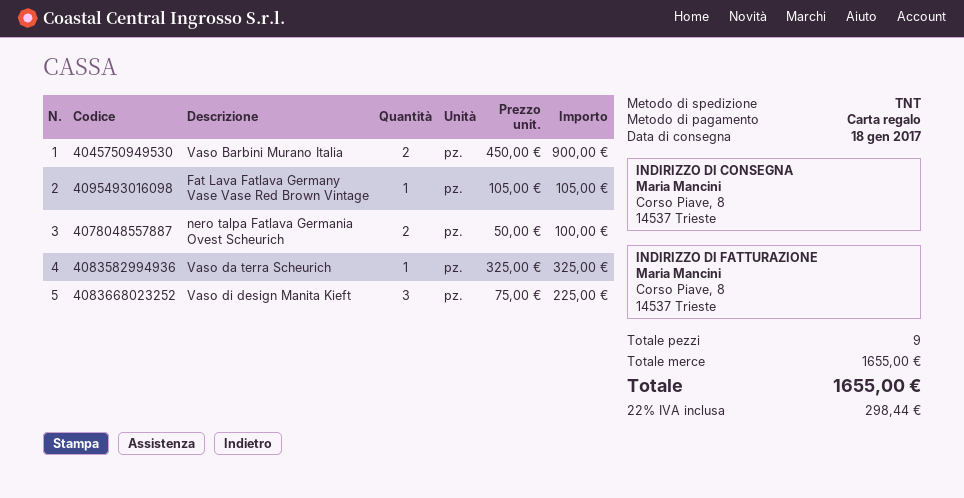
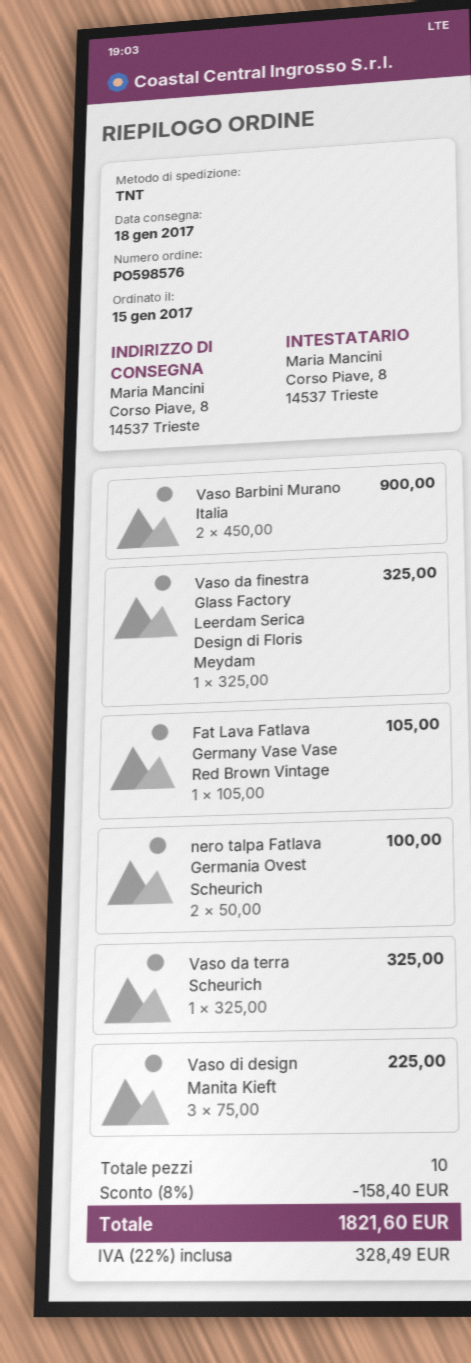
Vaso da finestra Glass Factory Leerdam Serica Design di Floris Meydam: none -> 1 x 325.00 = 325.00
total quantity: 9 -> 10
discount: none -> 8% = 158.40
tax: 22% = 298.44 -> 22% = 328.49
total: 1655.00 -> 1821.60

